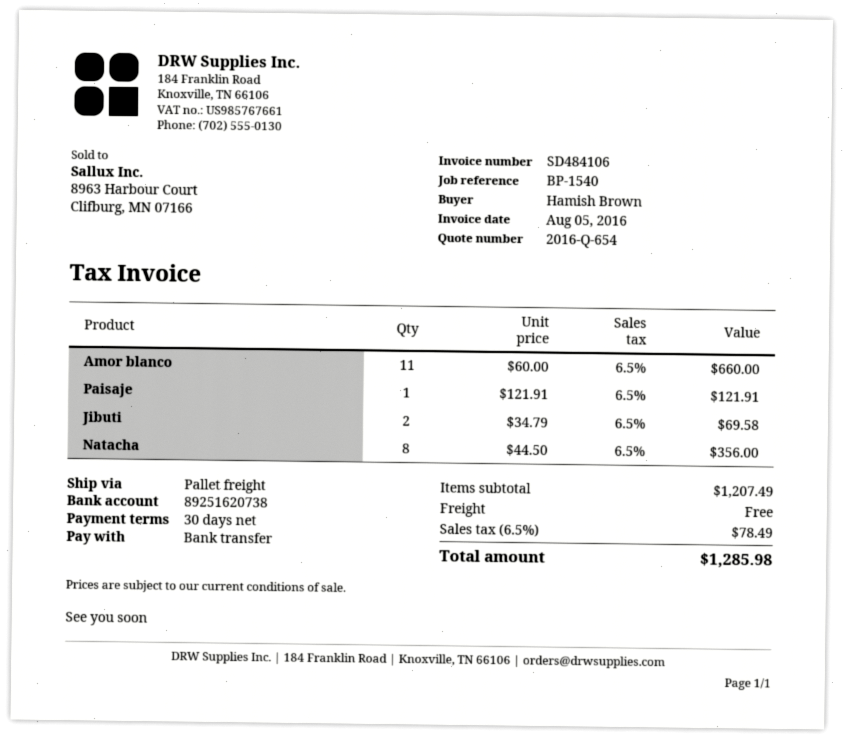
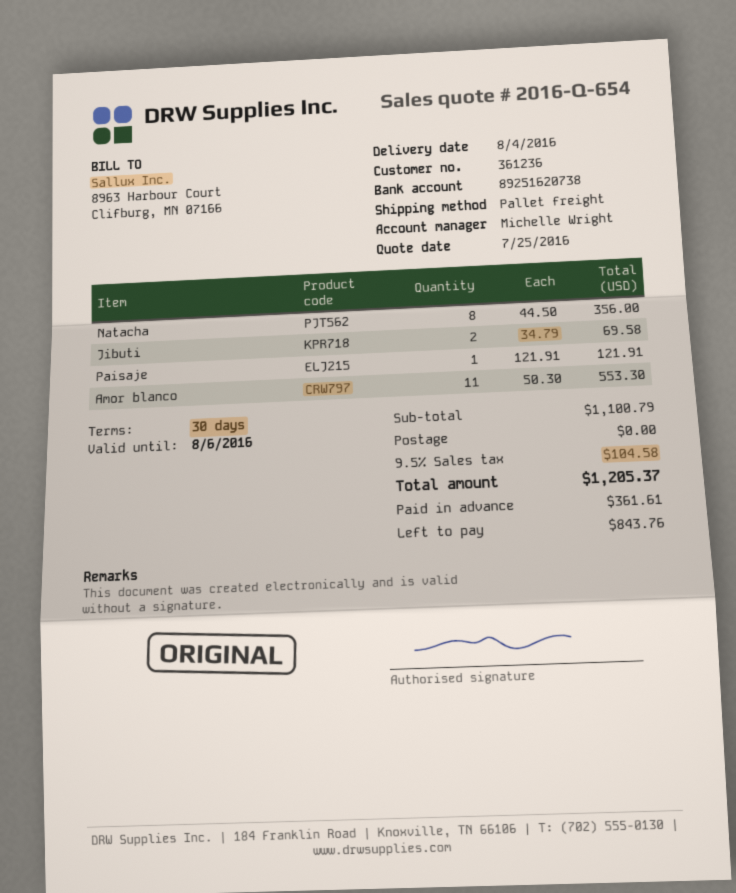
Amor blanco: 11 x 60.00 = 660.00 -> 11 x 50.30 = 553.30
subtotal: 1207.49 -> 1100.79
tax: 6.5% = 78.49 -> 9.5% = 104.58
total: 1285.98 -> 1205.37

